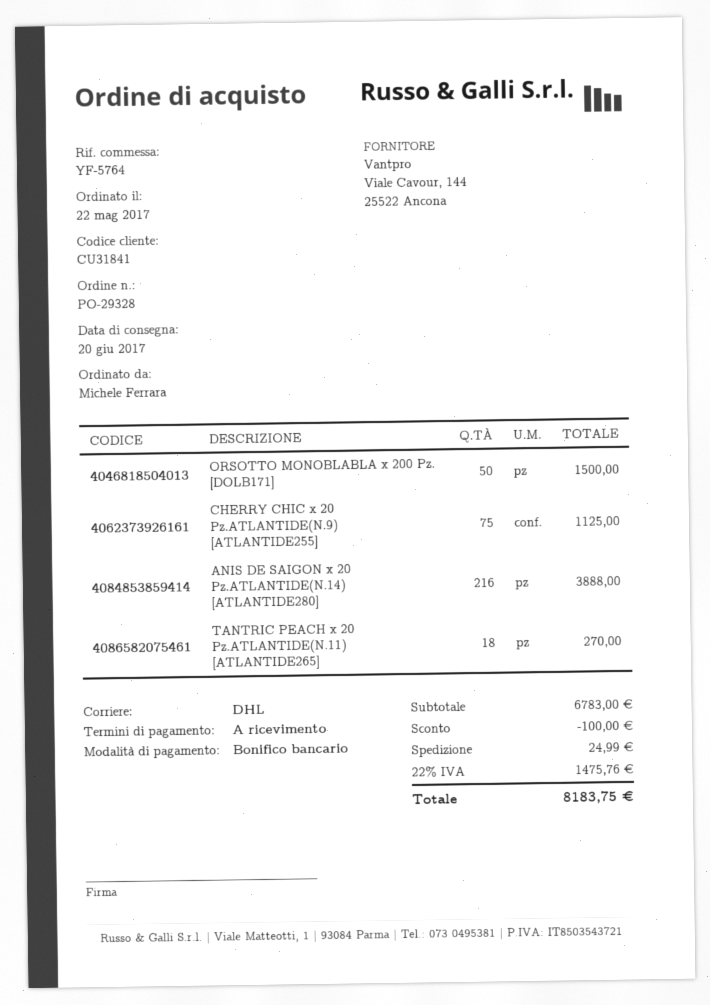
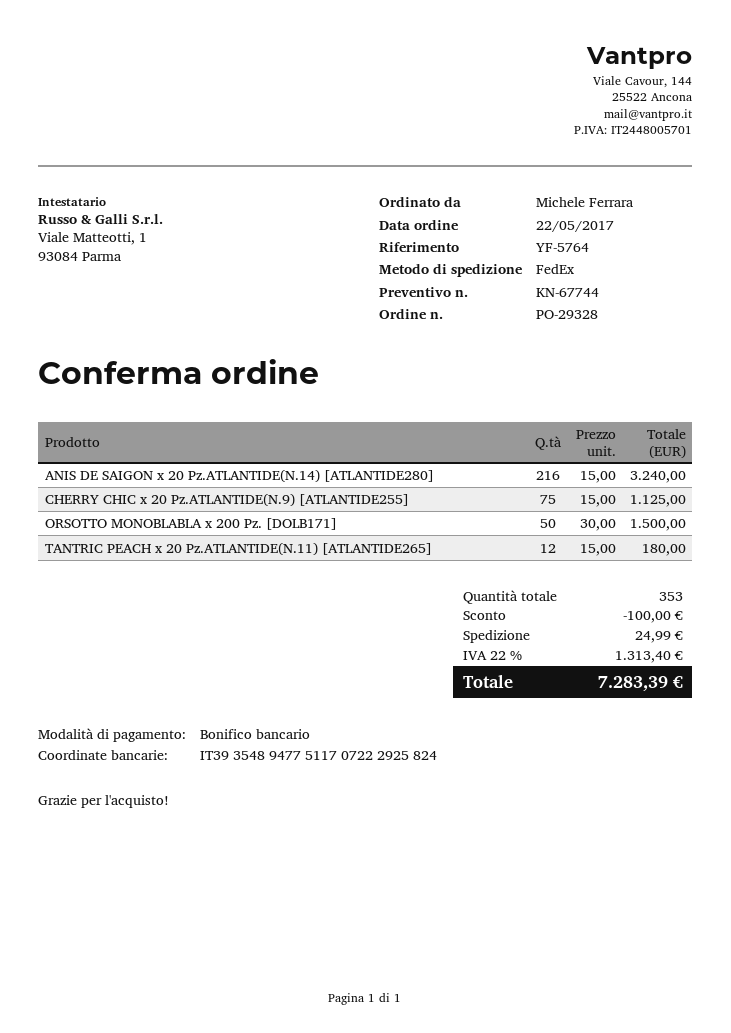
shipping method: DHL -> FedEx
ANIS DE SAIGON x 20 Pz.ATLANTIDE(N.14) [ATLANTIDE280]: 216 for 3888.00 -> 216 for 3240.00
TANTRIC PEACH x 20 Pz.ATLANTIDE(N.11) [ATLANTIDE265]: 18 for 270.00 -> 12 for 180.00
tax: 22% = 1475.76 -> 22% = 1313.40
total: 8183.75 -> 7283.39

